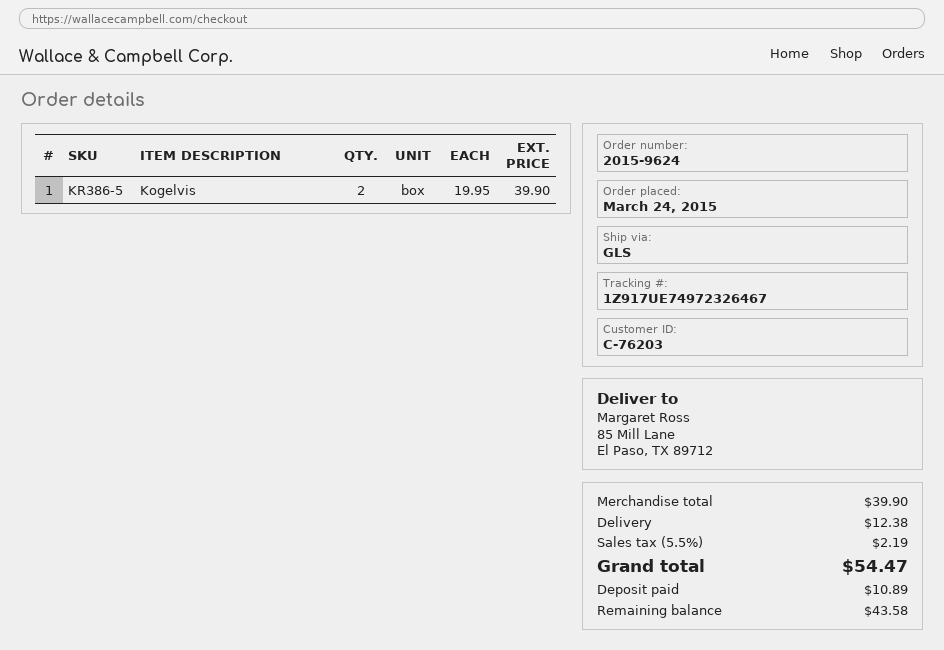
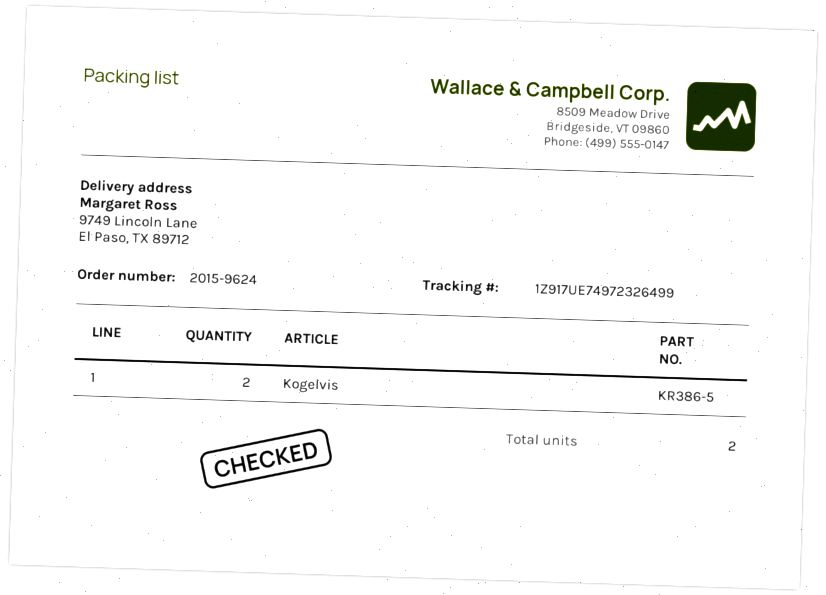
tracking number: 1Z917UE74972326467 -> 1Z917UE74972326499
ship to: 85 Mill Lane, El Paso, TX 89712 -> 9749 Lincoln Lane, El Paso, TX 89712

